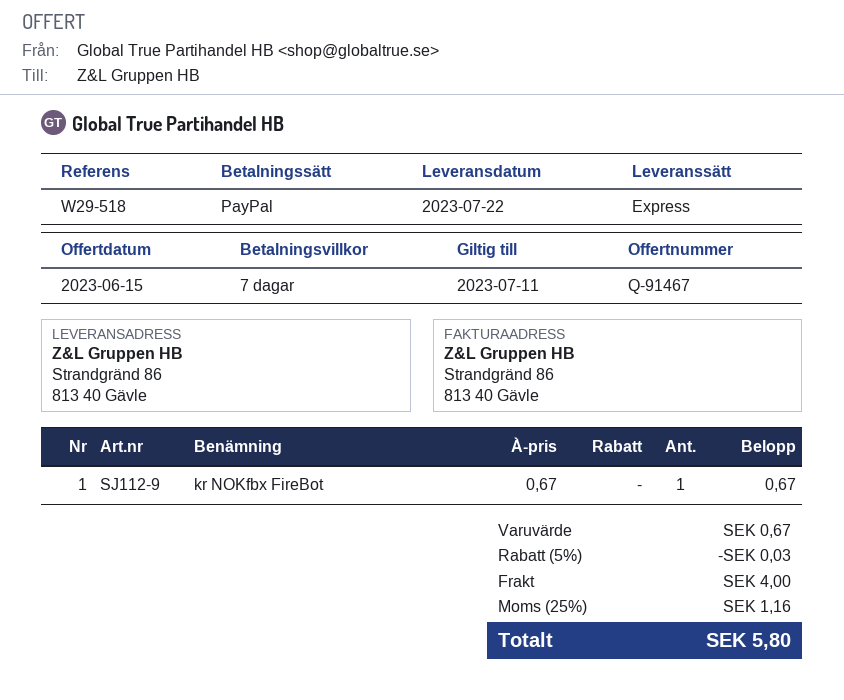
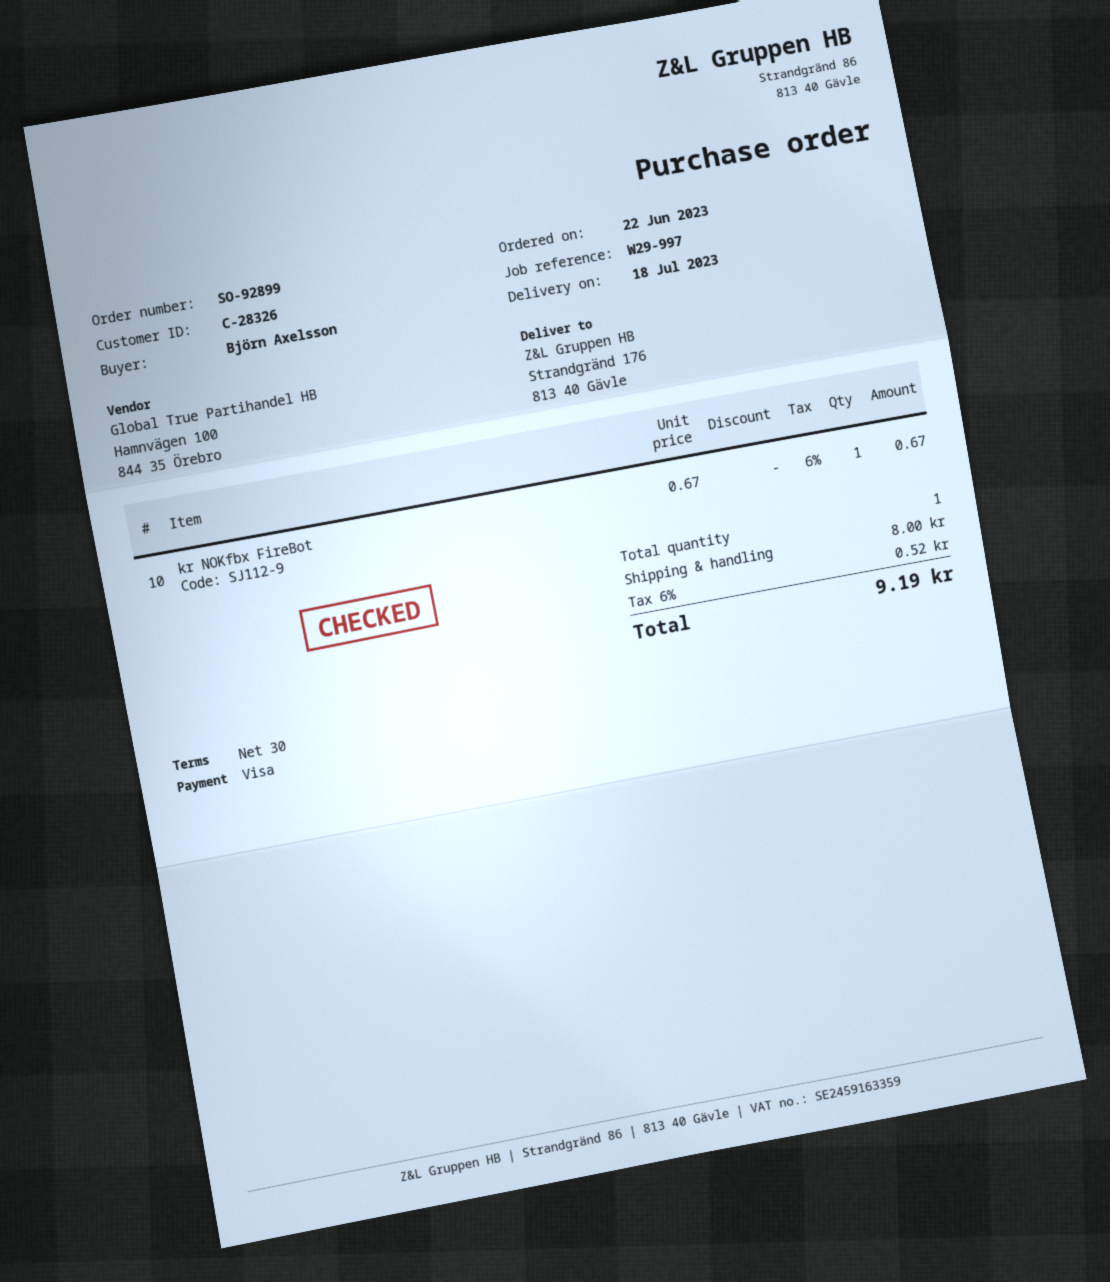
delivery date: 2023-07-22 -> 2023-07-18
payment terms: 7 days -> 30 days
reference: W29-518 -> W29-997
payment method: PayPal -> Visa
ship to: Strandgränd 86, 813 40 Gävle -> Strandgränd 176, 813 40 Gävle
discount: 5% = 0.03 -> none
shipping: 4.00 -> 8.00
tax: 25% = 1.16 -> 6% = 0.52
total: 5.80 -> 9.19

